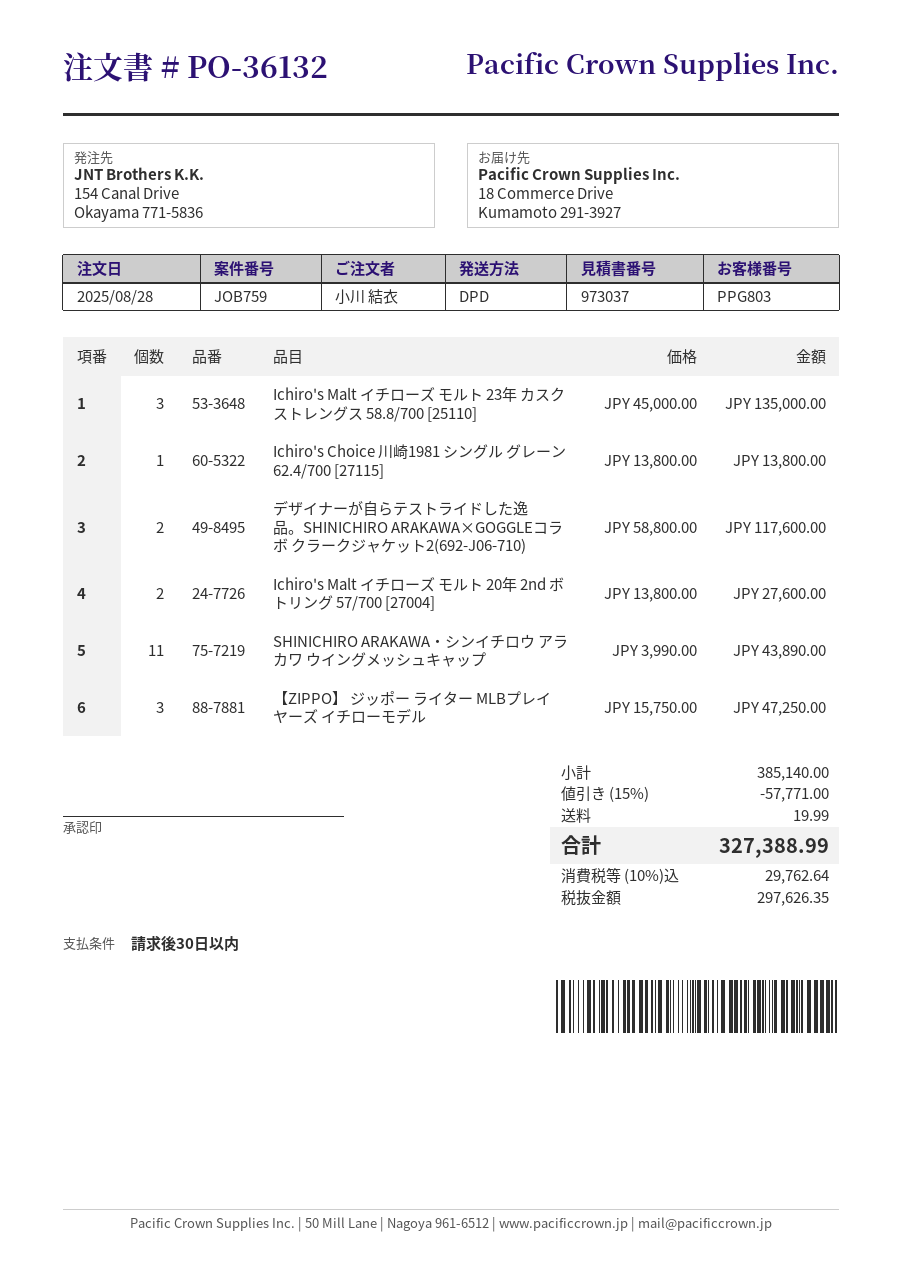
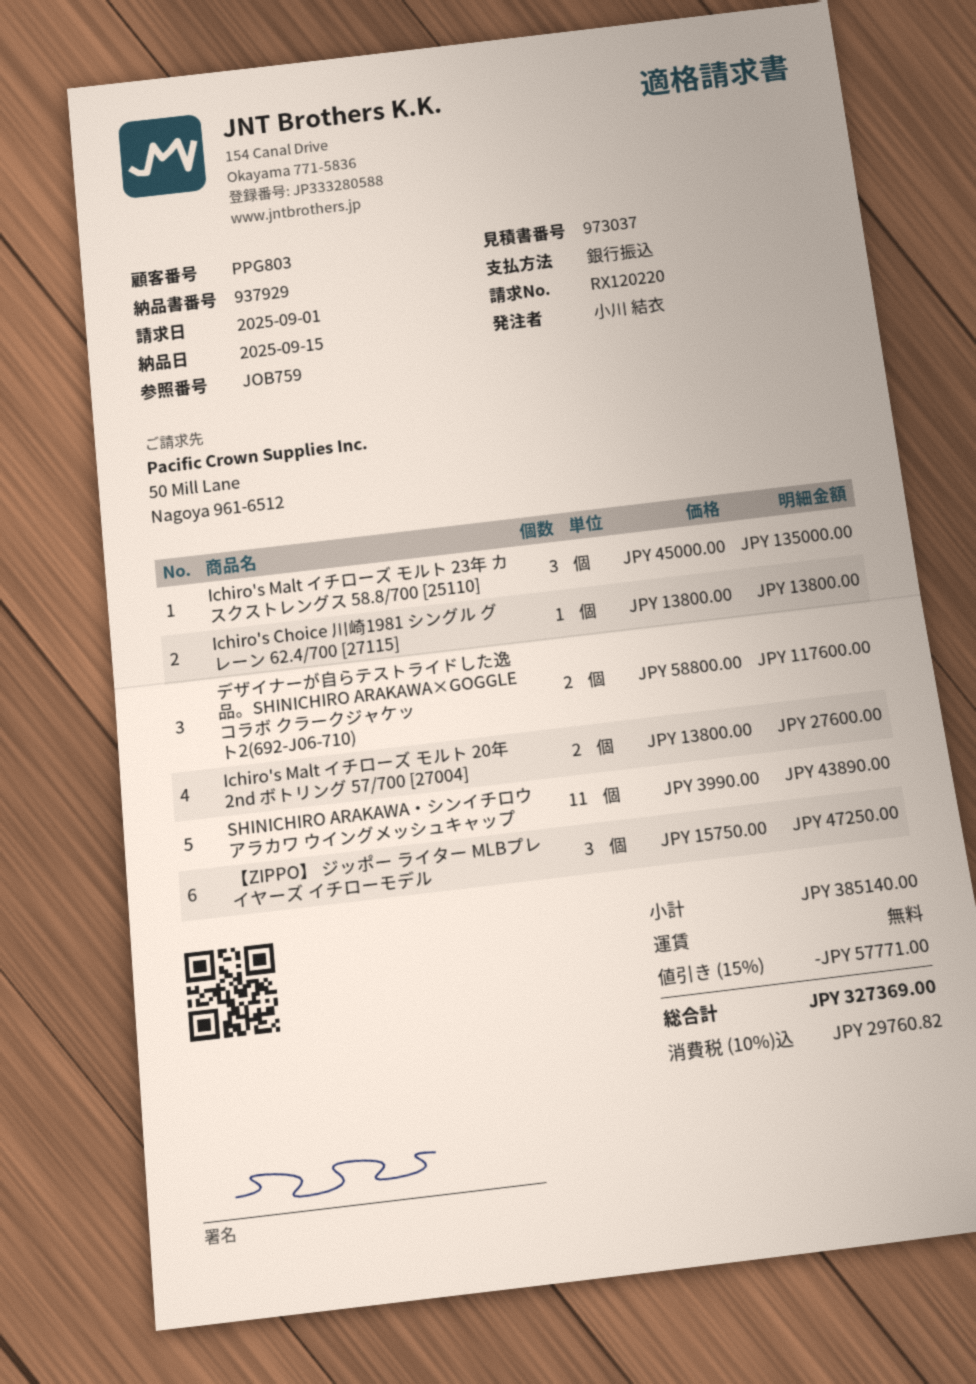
shipping: 19.99 -> 0.00
tax: 10% = 29762.64 -> 10% = 29760.82
total: 327388.99 -> 327369.00

